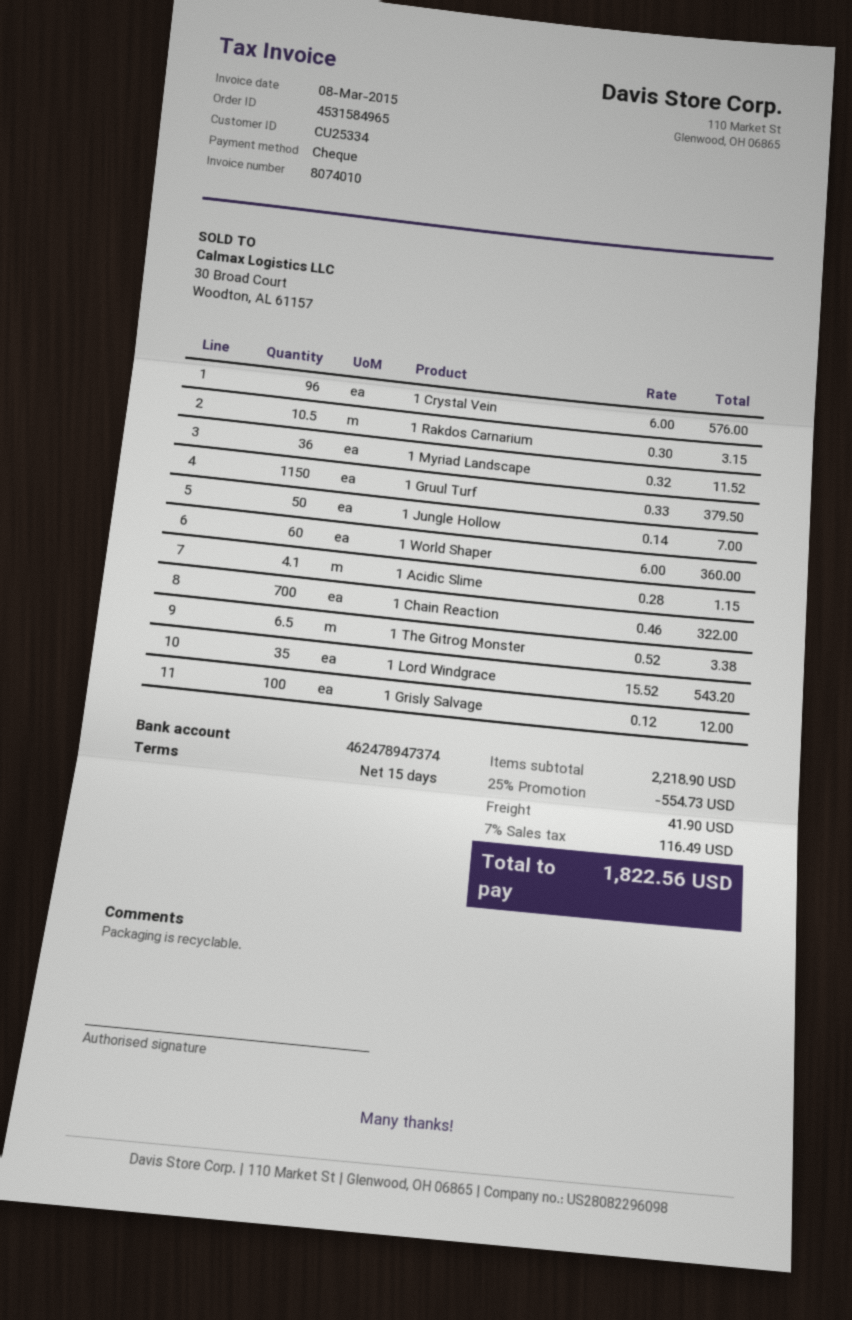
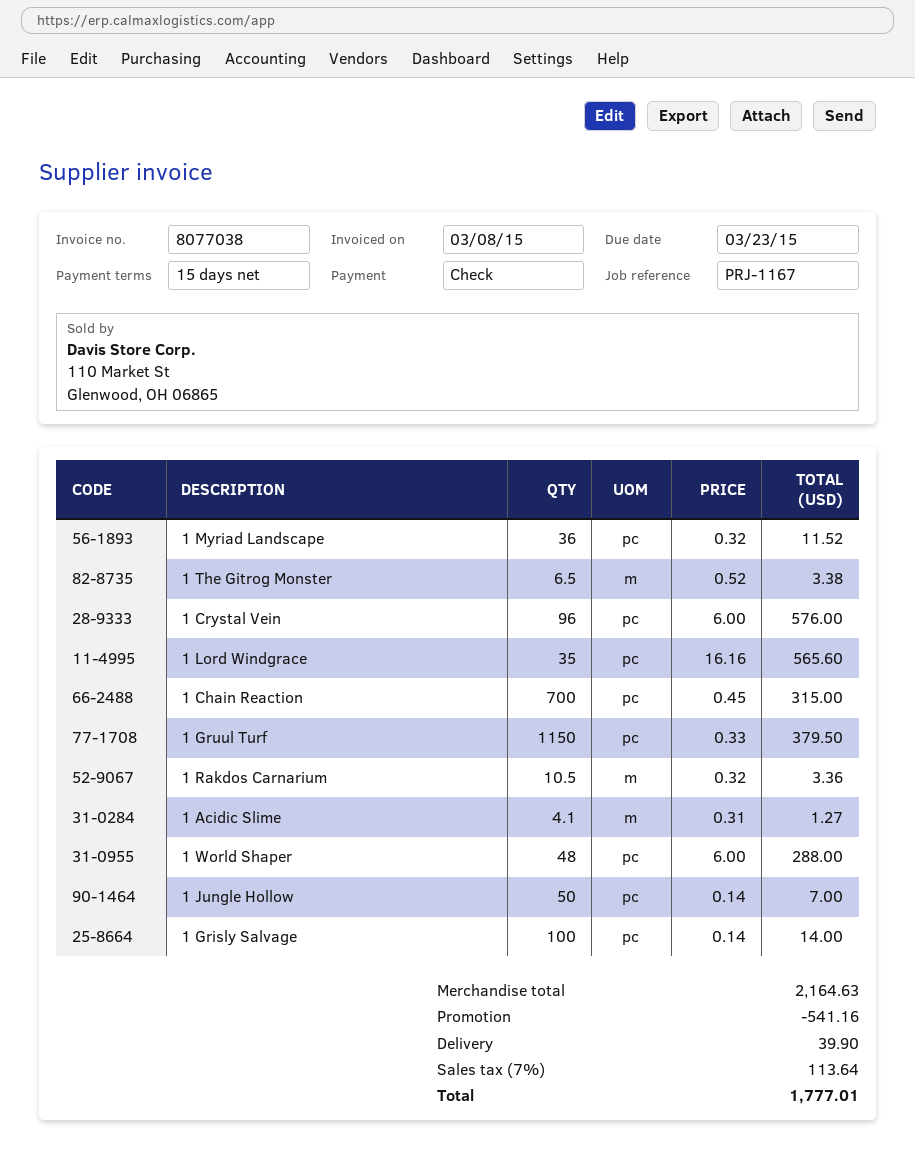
invoice number: 8074010 -> 8077038
1 Rakdos Carnarium: 10.5 x 0.30 = 3.15 -> 10.5 x 0.32 = 3.36
1 World Shaper: 60 x 6.00 = 360.00 -> 48 x 6.00 = 288.00
1 Acidic Slime: 4.1 x 0.28 = 1.15 -> 4.1 x 0.31 = 1.27
1 Chain Reaction: 700 x 0.46 = 322.00 -> 700 x 0.45 = 315.00
1 Lord Windgrace: 35 x 15.52 = 543.20 -> 35 x 16.16 = 565.60
1 Grisly Salvage: 100 x 0.12 = 12.00 -> 100 x 0.14 = 14.00
subtotal: 2218.90 -> 2164.63
discount: 554.73 -> 541.16
shipping: 41.90 -> 39.90
tax: 7% = 116.49 -> 7% = 113.64
total: 1822.56 -> 1777.01

